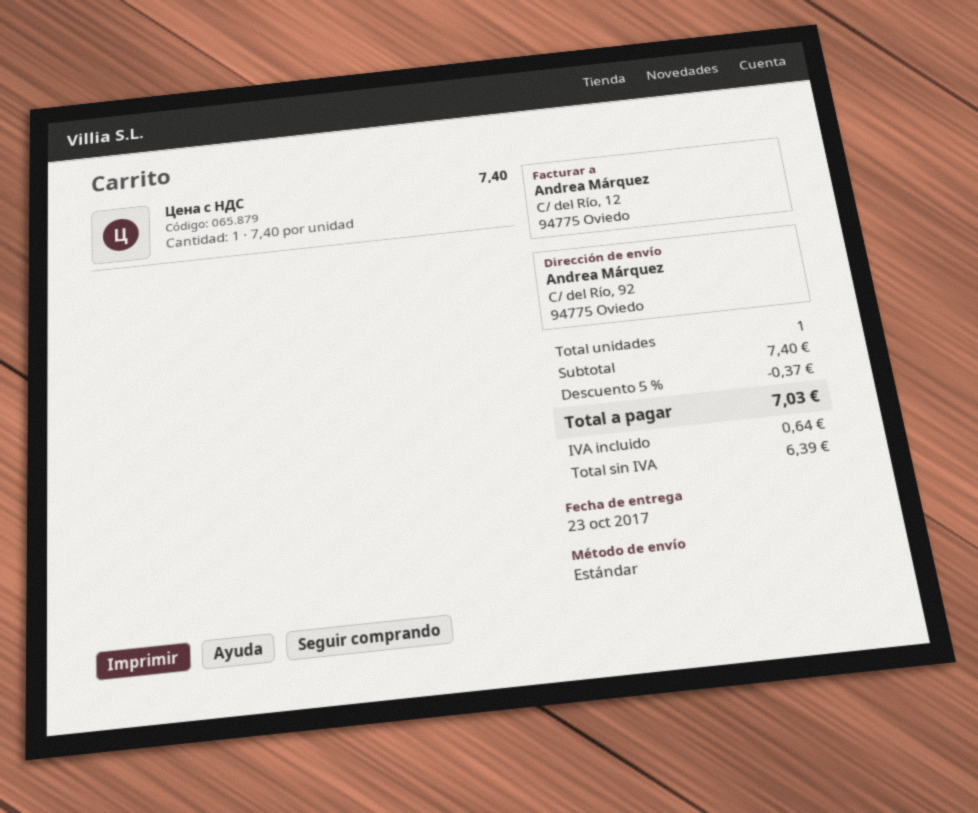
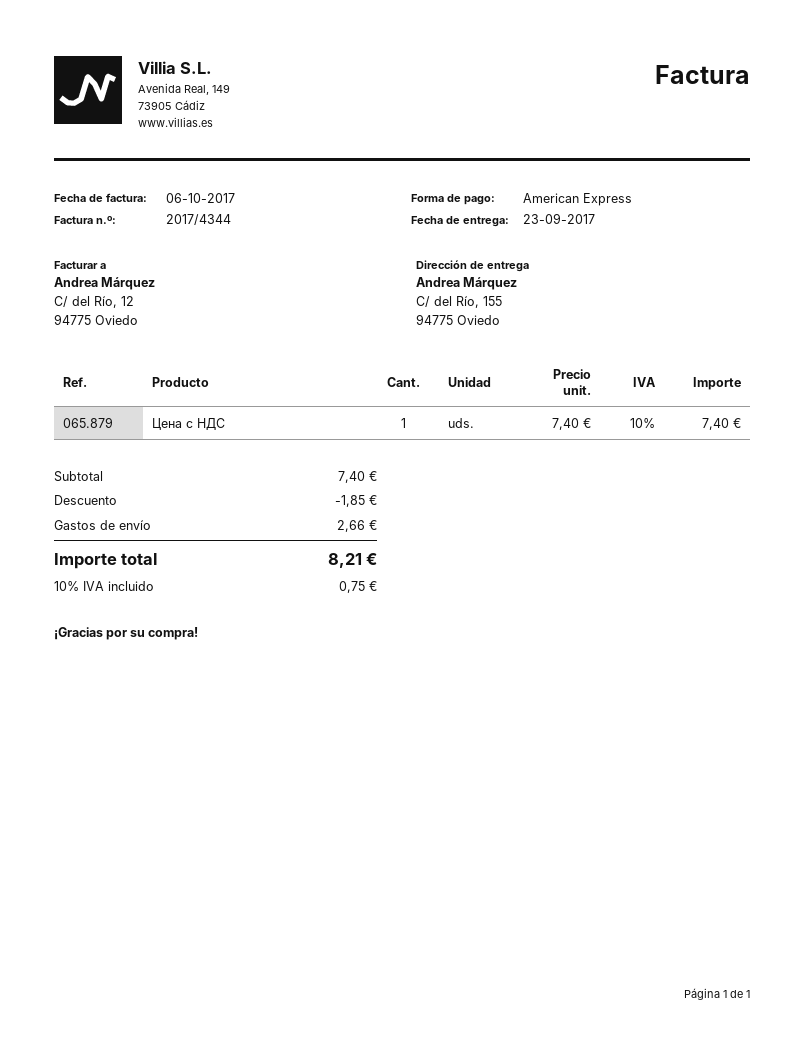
delivery date: 2017-10-23 -> 2017-09-23
ship to: C/ del Río, 92, 94775 Oviedo -> C/ del Río, 155, 94775 Oviedo
discount: 0.37 -> 1.85
shipping: none -> 2.66
tax: 0.64 -> 0.75
total: 7.03 -> 8.21

